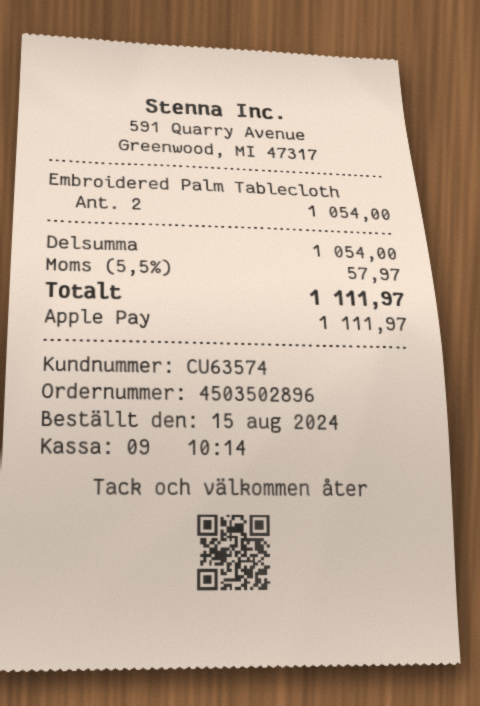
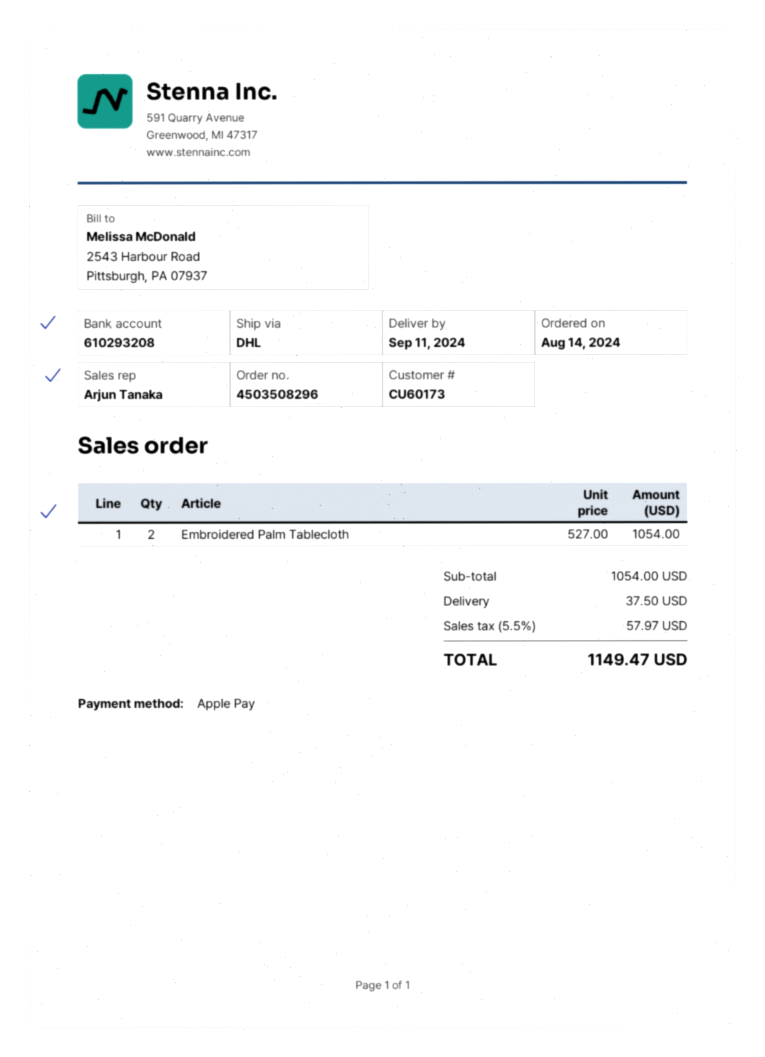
order number: 4503502896 -> 4503508296
order date: 2024-08-15 -> 2024-08-14
customer number: CU63574 -> CU60173
shipping: none -> 37.50
total: 1111.97 -> 1149.47

